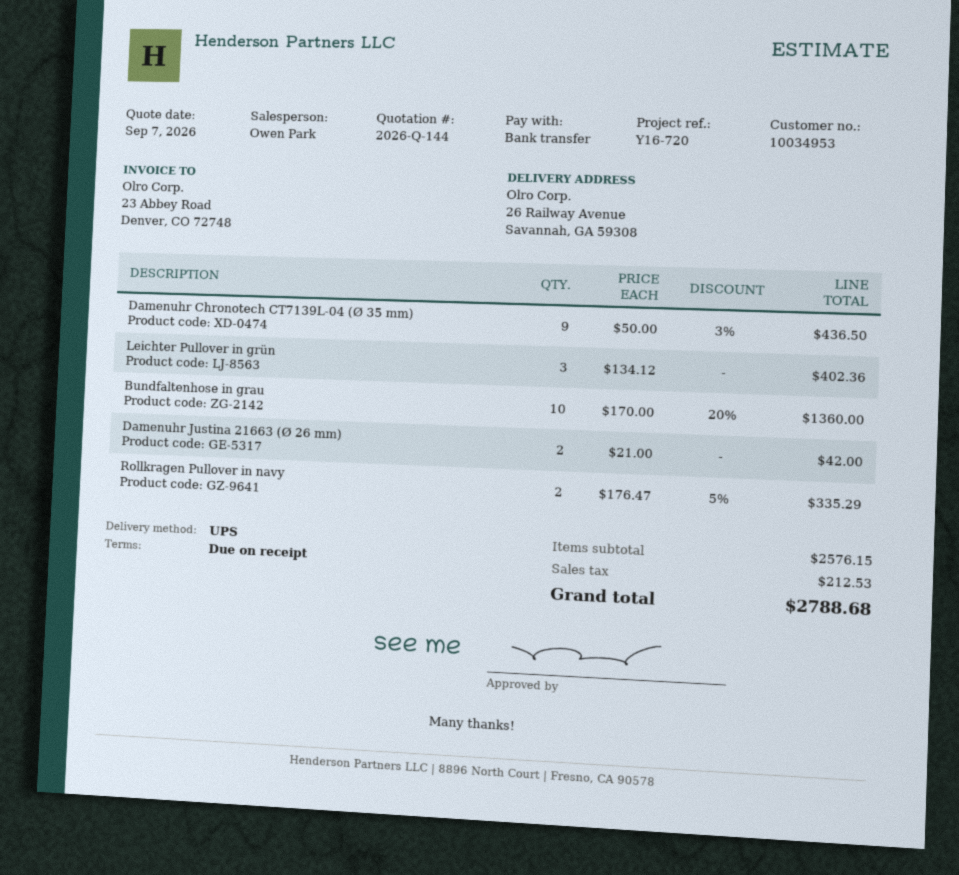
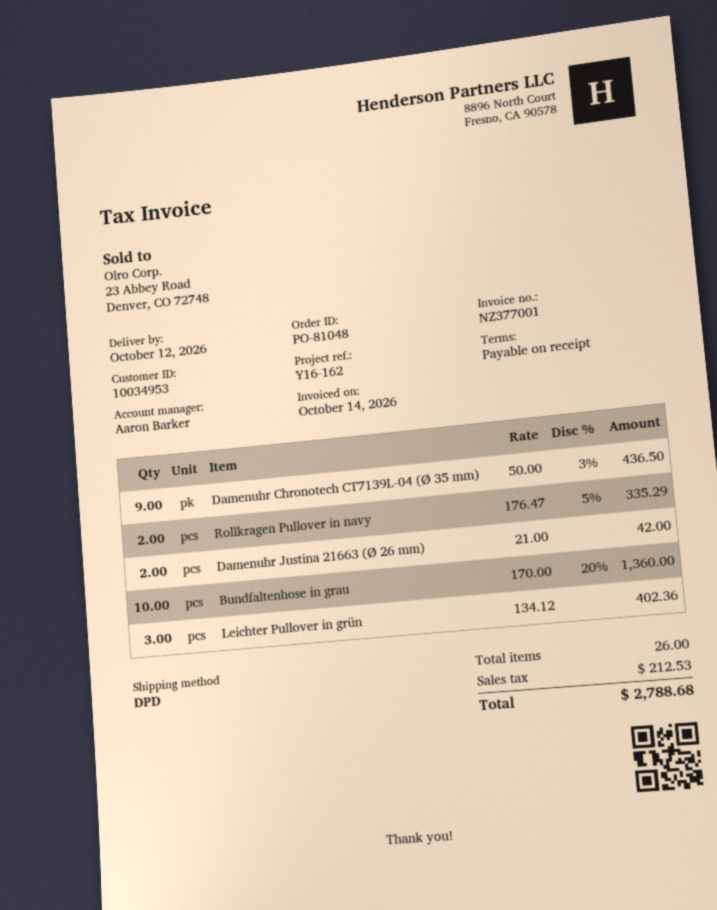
reference: Y16-720 -> Y16-162
sales rep: Owen Park -> Aaron Barker
shipping method: UPS -> DPD

